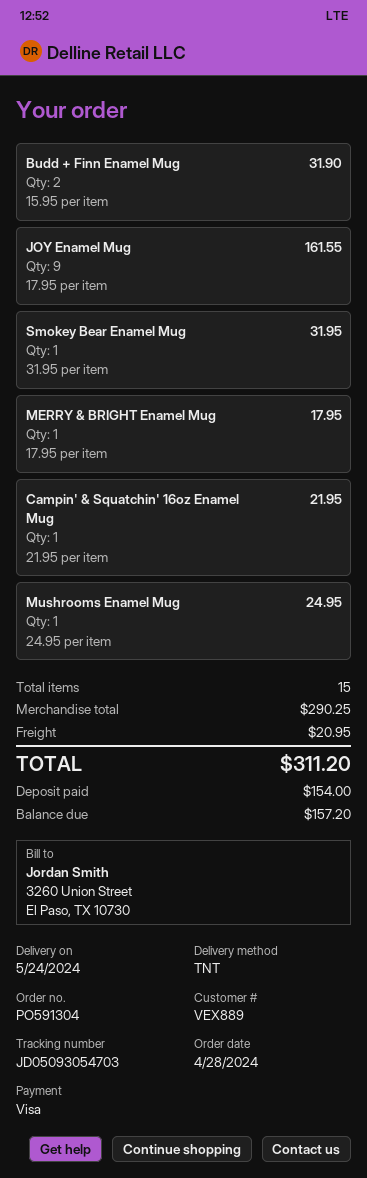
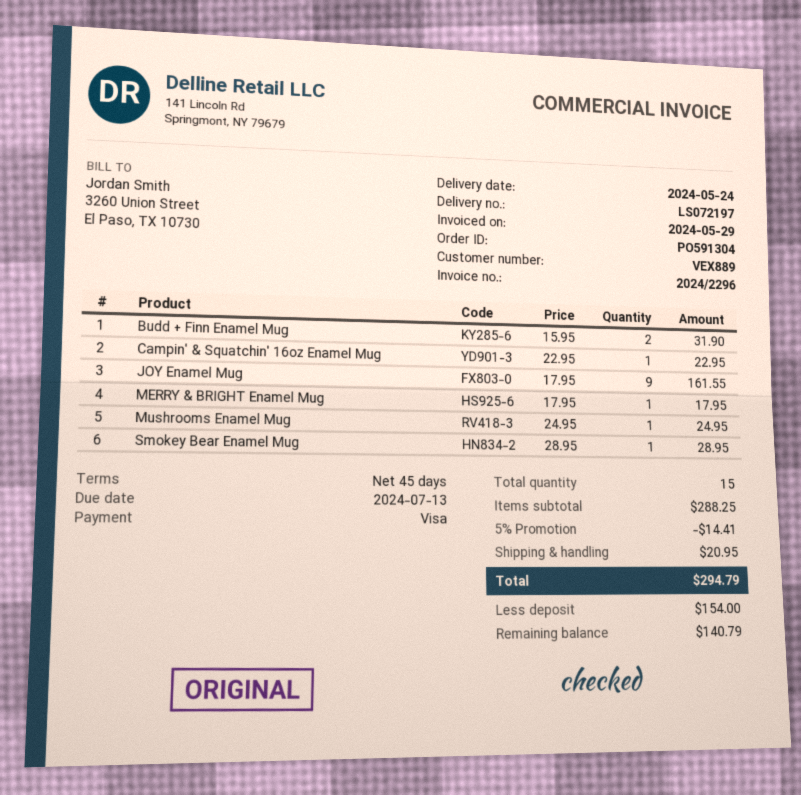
Smokey Bear Enamel Mug: 1 x 31.95 = 31.95 -> 1 x 28.95 = 28.95
Campin' & Squatchin' 16oz Enamel Mug: 1 x 21.95 = 21.95 -> 1 x 22.95 = 22.95
subtotal: 290.25 -> 288.25
discount: none -> 5% = 14.41
total: 311.20 -> 294.79
balance: 157.20 -> 140.79

